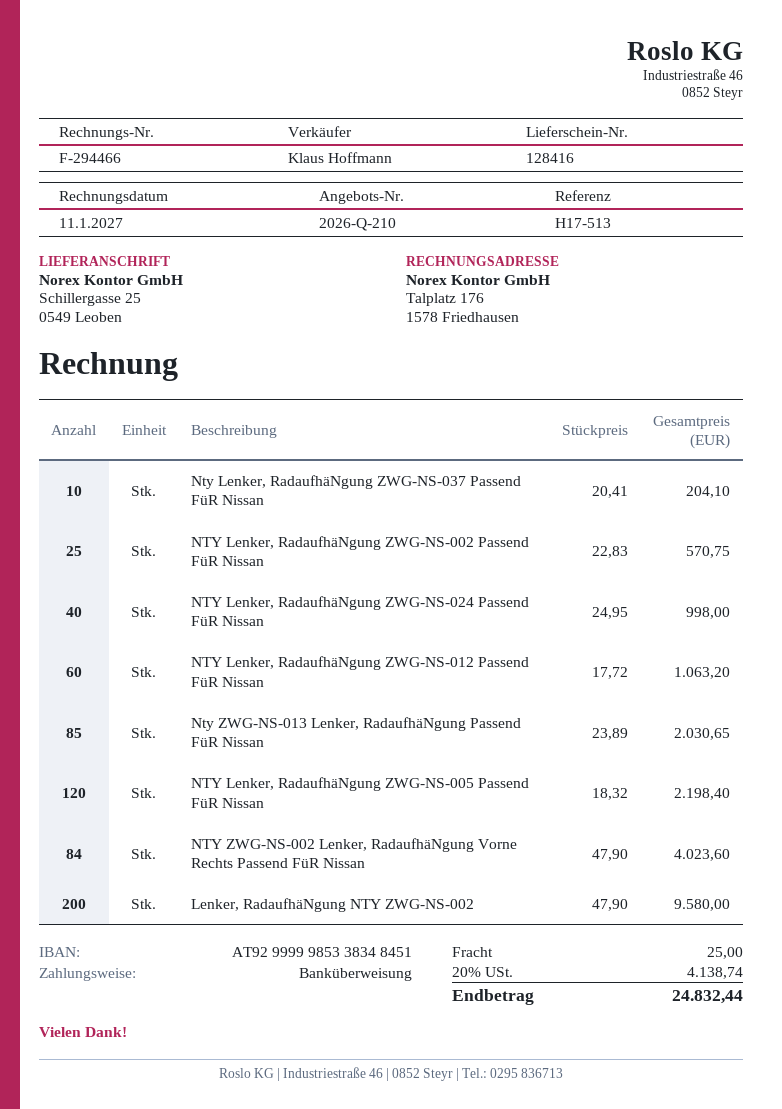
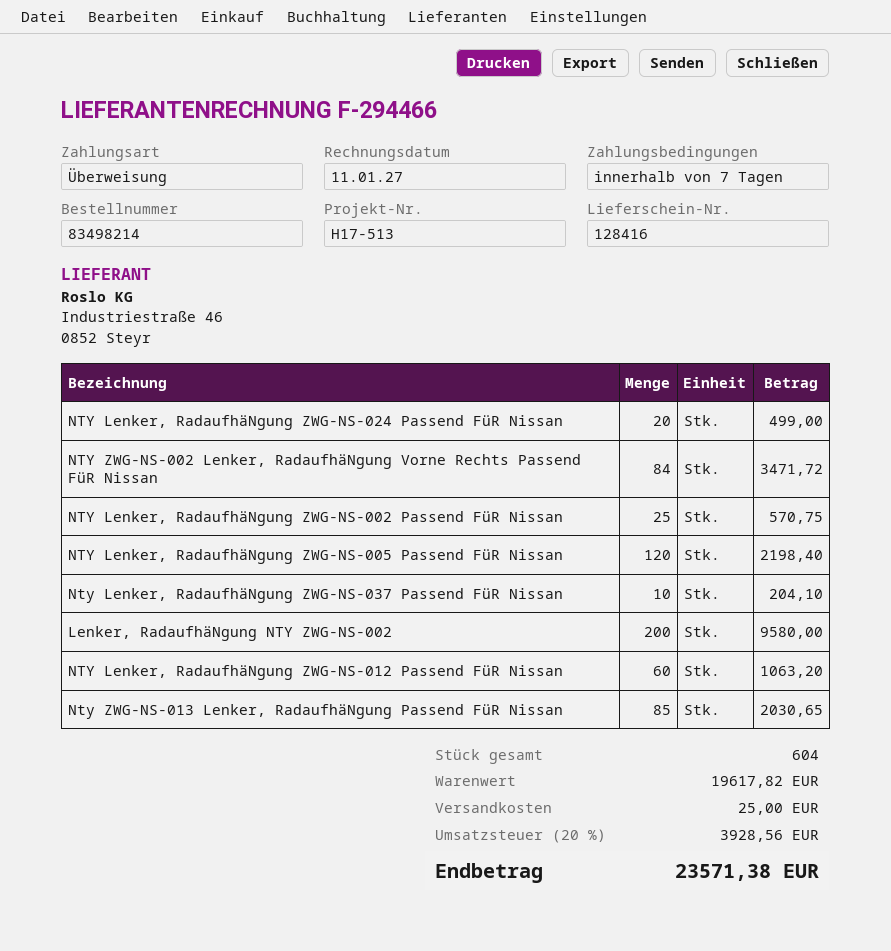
NTY Lenker, RadaufhäNgung ZWG-NS-024 Passend FüR Nissan: 40 for 998.00 -> 20 for 499.00
NTY ZWG-NS-002 Lenker, RadaufhäNgung Vorne Rechts Passend FüR Nissan: 84 for 4023.60 -> 84 for 3471.72
tax: 20% = 4138.74 -> 20% = 3928.56
total: 24832.44 -> 23571.38

